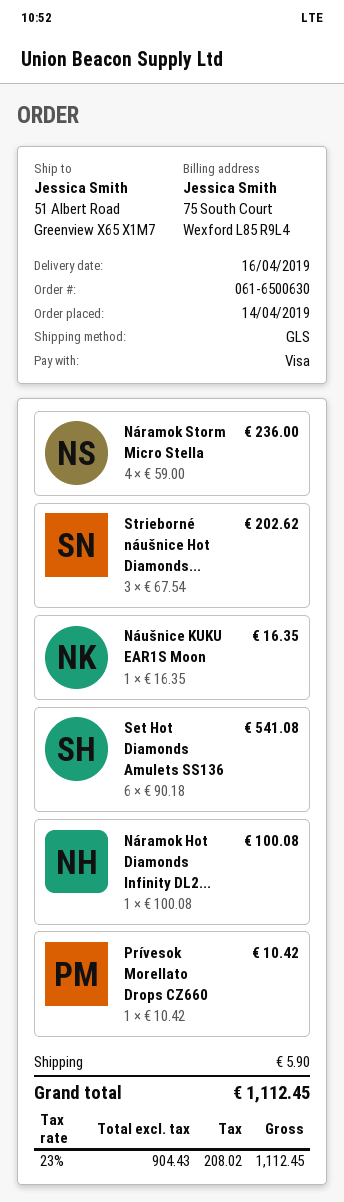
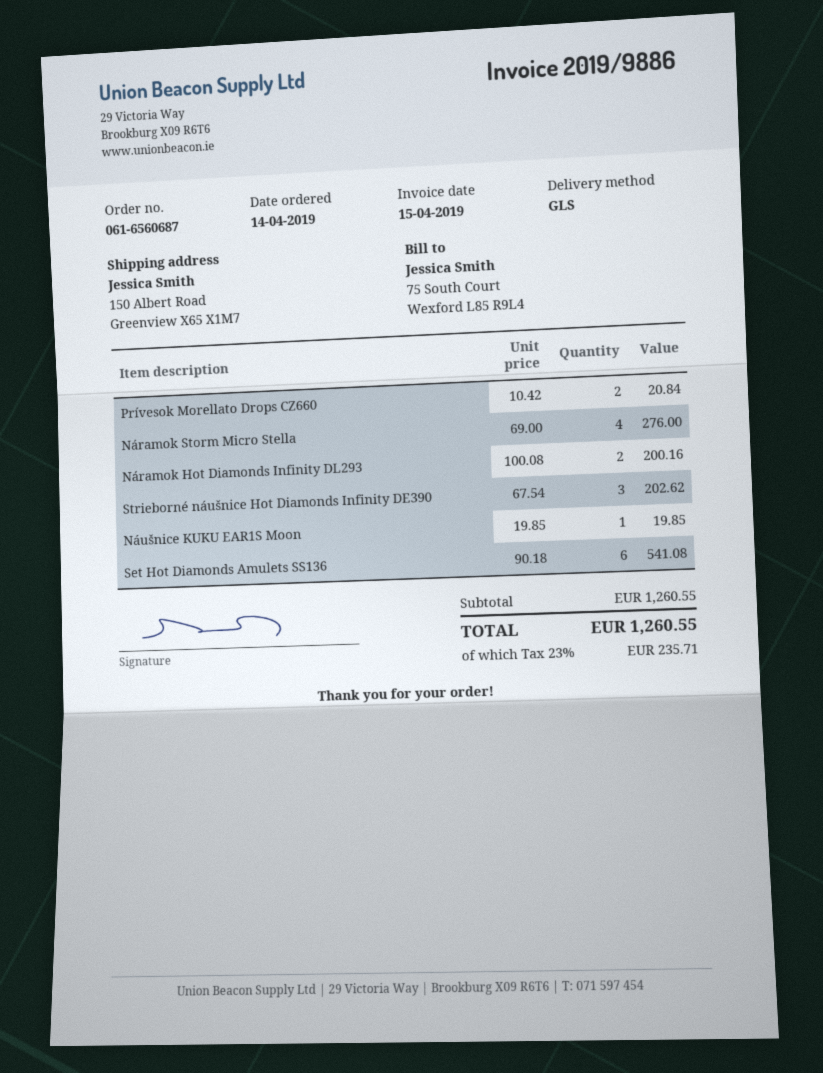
order number: 061-6500630 -> 061-6560687
ship to: 51 Albert Road, Greenview X65 X1M7 -> 150 Albert Road, Greenview X65 X1M7
Náramok Storm Micro Stella: 4 x 59.00 = 236.00 -> 4 x 69.00 = 276.00
Náušnice KUKU EAR1S Moon: 1 x 16.35 = 16.35 -> 1 x 19.85 = 19.85
Náramok Hot Diamonds Infinity DL2...: 1 x 100.08 = 100.08 -> 2 x 100.08 = 200.16
Prívesok Morellato Drops CZ660: 1 x 10.42 = 10.42 -> 2 x 10.42 = 20.84
shipping: 5.90 -> none
tax: 23% = 208.02 -> 23% = 235.71
total: 1112.45 -> 1260.55

